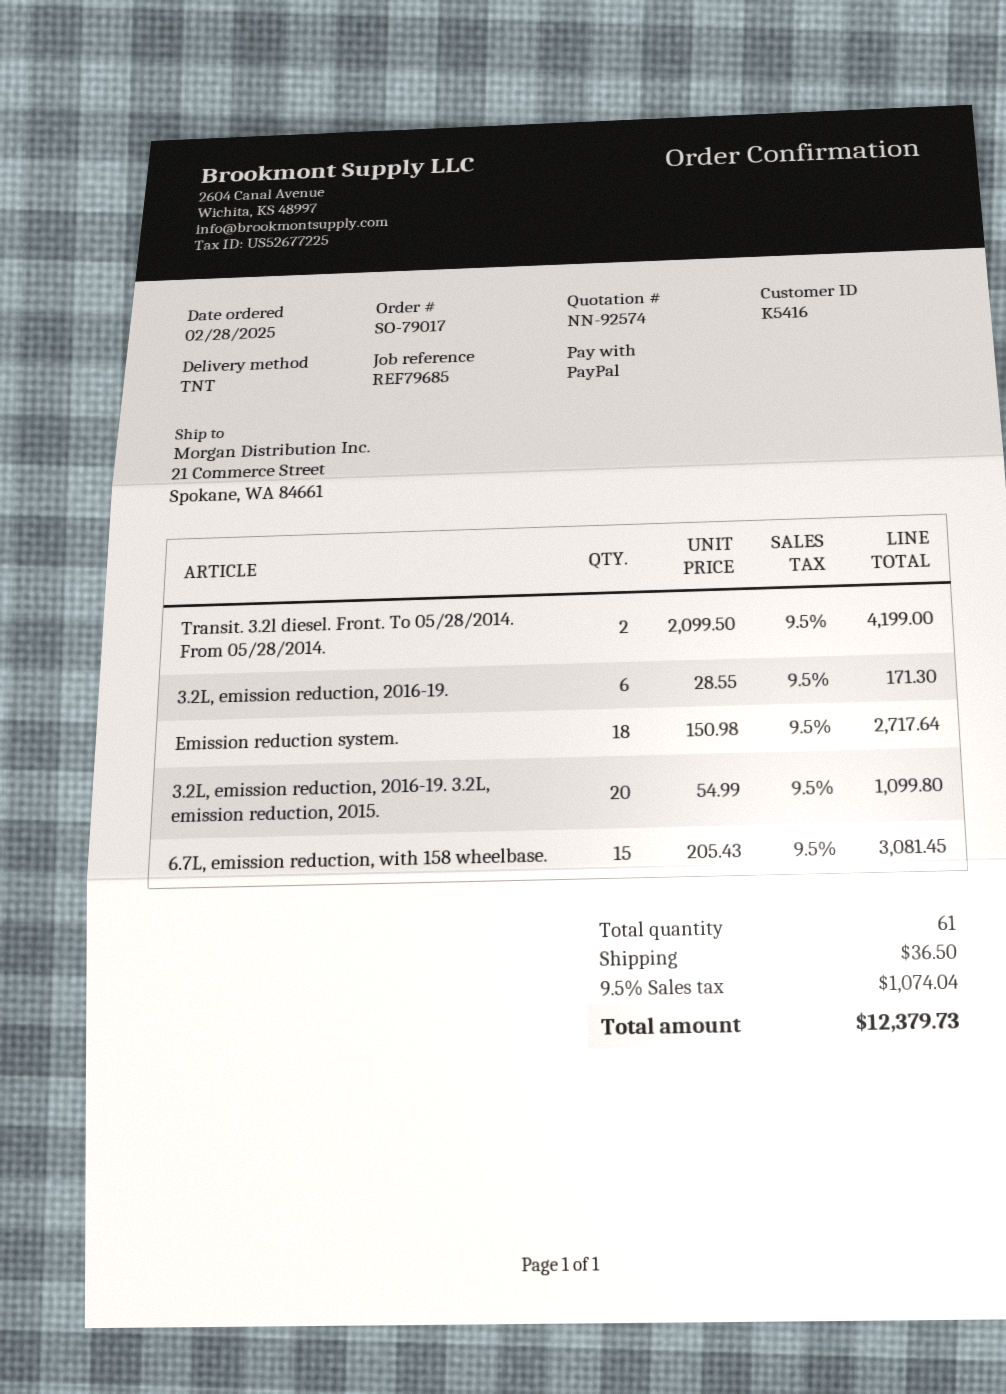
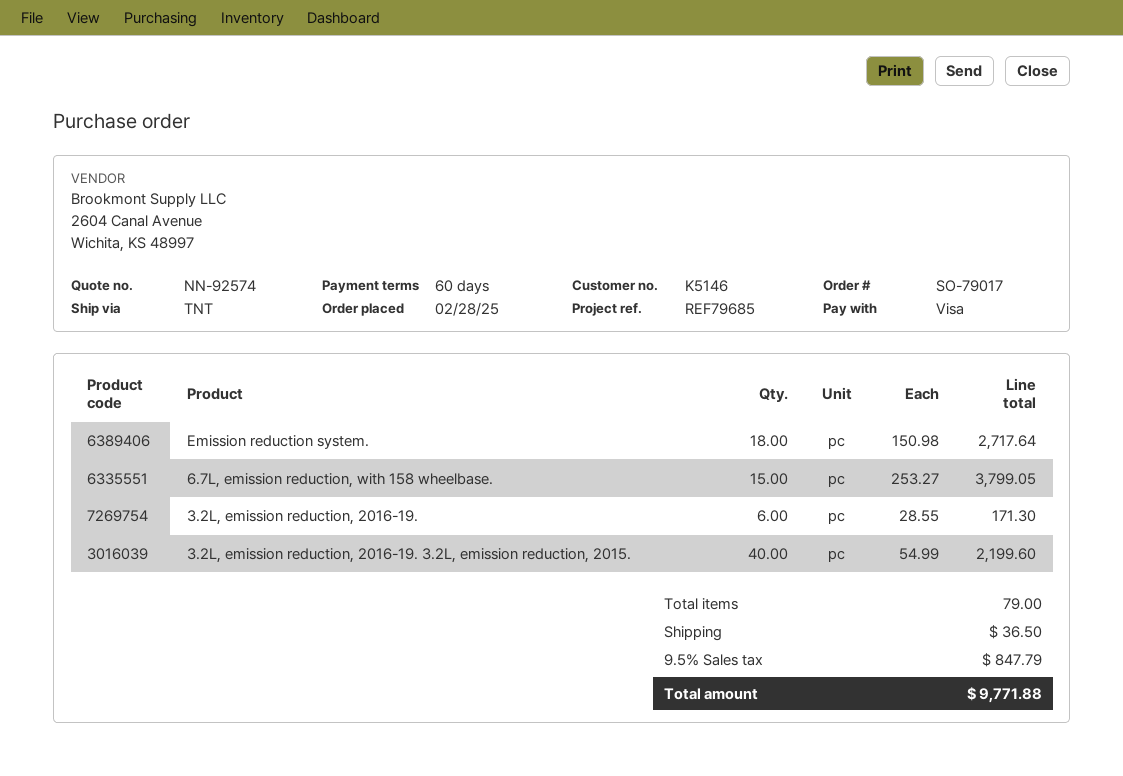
customer number: K5416 -> K5146
payment method: PayPal -> Visa
Transit. 3.2l diesel. Front. To 05/28/2014. From 05/28/2014.: 2 x 2099.50 = 4199.00 -> none
3.2L, emission reduction, 2016-19. 3.2L, emission reduction, 2015.: 20 x 54.99 = 1099.80 -> 40 x 54.99 = 2199.60
6.7L, emission reduction, with 158 wheelbase.: 15 x 205.43 = 3081.45 -> 15 x 253.27 = 3799.05
total quantity: 61 -> 79
tax: 9.5% = 1074.04 -> 9.5% = 847.79
total: 12379.73 -> 9771.88

